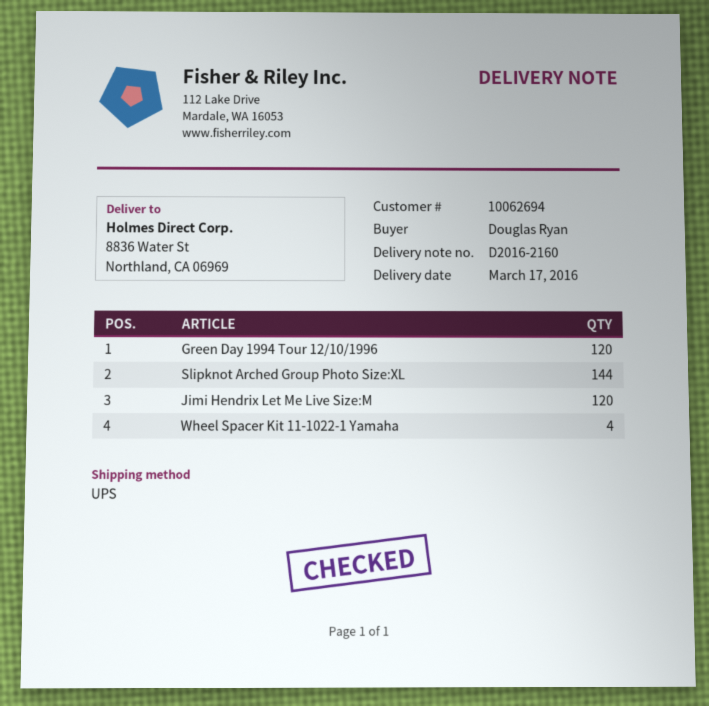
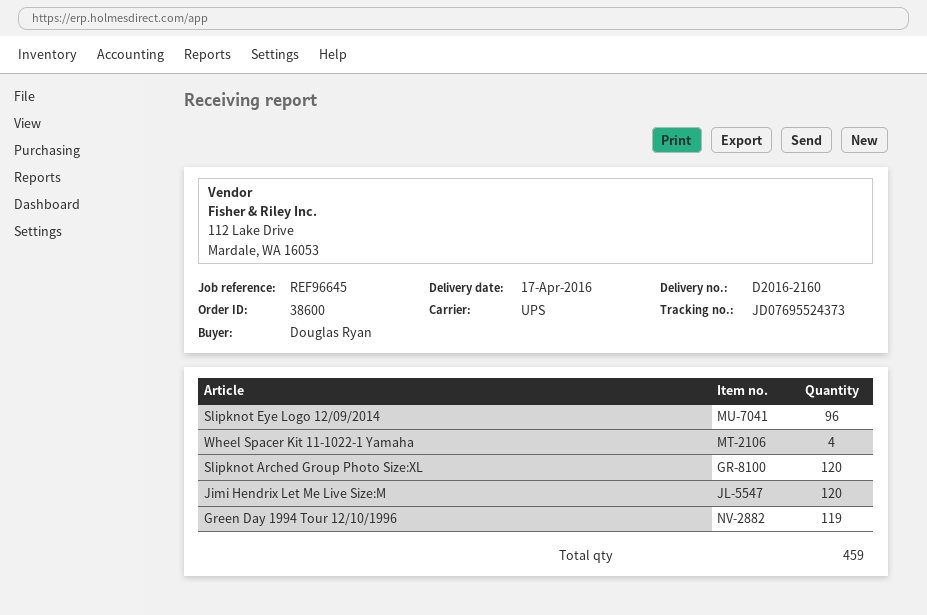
delivery date: 2016-03-17 -> 2016-04-17
Green Day 1994 Tour 12/10/1996: 120 -> 119
Slipknot Arched Group Photo Size:XL: 144 -> 120
Slipknot Eye Logo 12/09/2014: none -> 96

